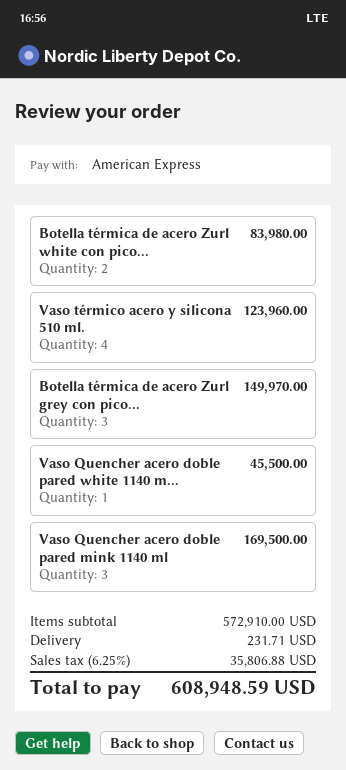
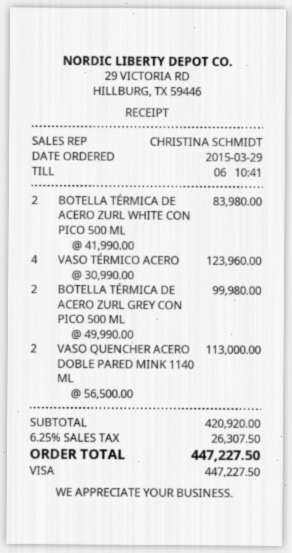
payment method: American Express -> Visa
Botella térmica de acero Zurl grey con pico...: 3 for 149970.00 -> 2 for 99980.00
Vaso Quencher acero doble pared white 1140 m...: 1 for 45500.00 -> none
Vaso Quencher acero doble pared mink 1140 ml: 3 for 169500.00 -> 2 for 113000.00
subtotal: 572910.00 -> 420920.00
shipping: 231.71 -> none
tax: 6.25% = 35806.88 -> 6.25% = 26307.50
total: 608948.59 -> 447227.50

